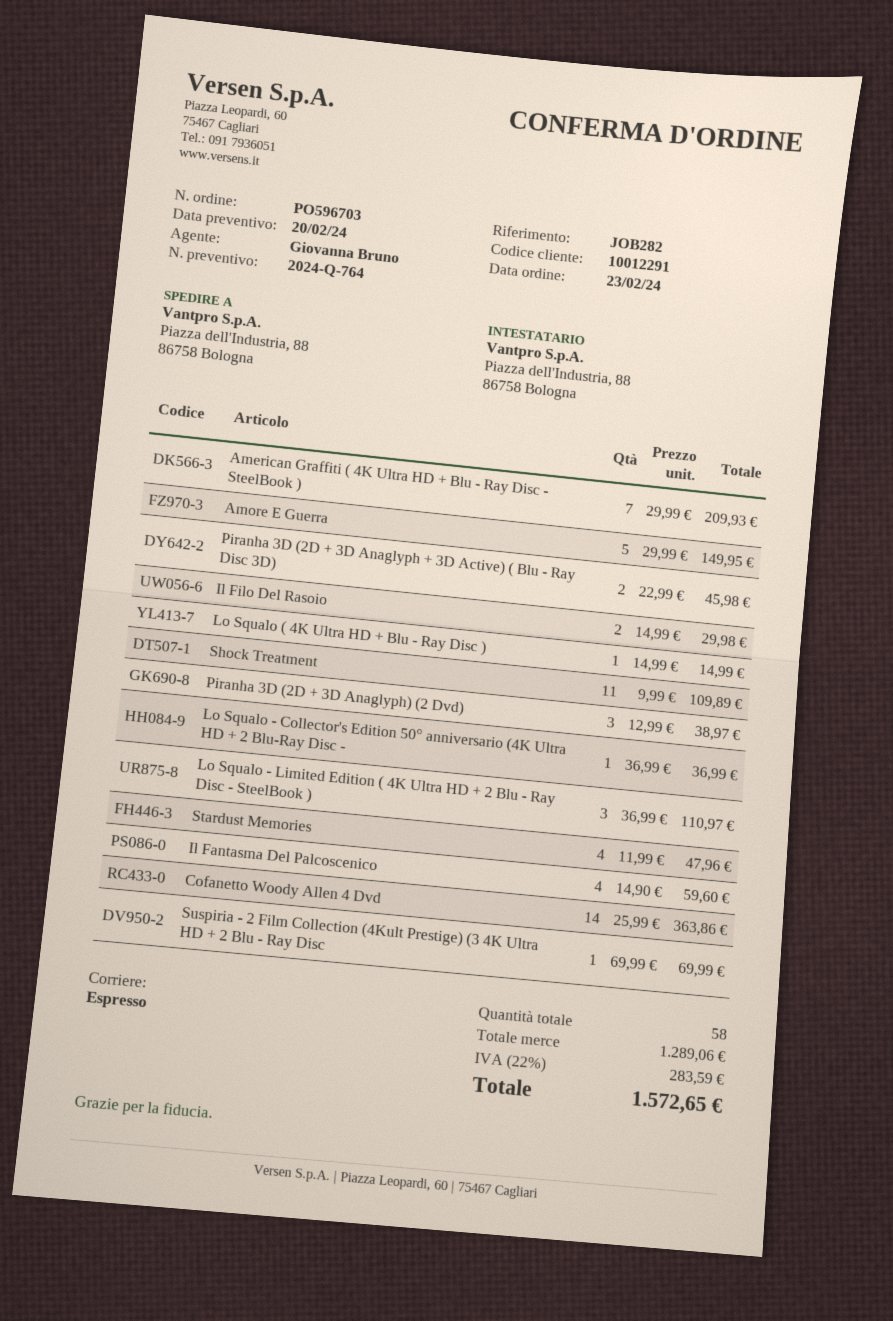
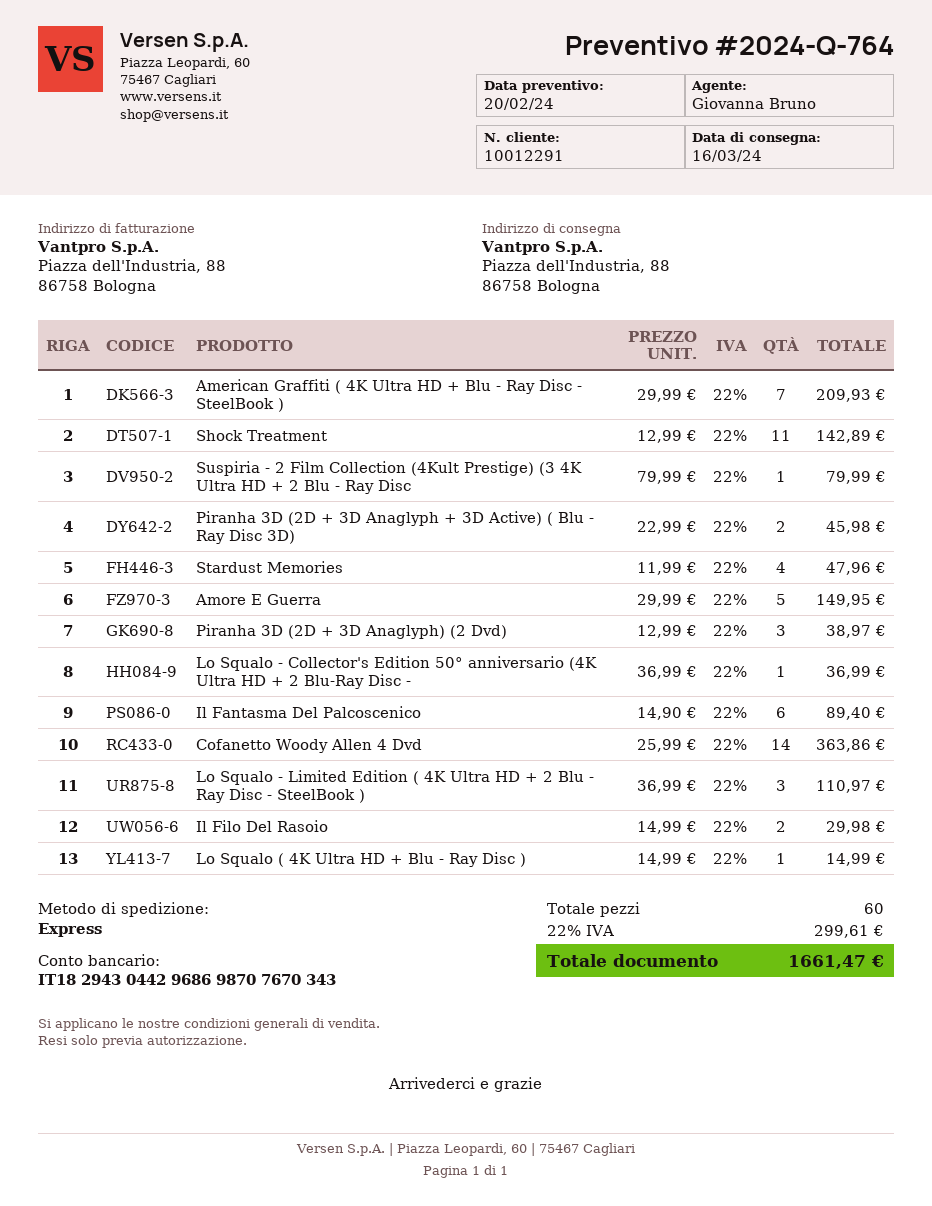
Shock Treatment: 11 x 9.99 = 109.89 -> 11 x 12.99 = 142.89
Il Fantasma Del Palcoscenico: 4 x 14.90 = 59.60 -> 6 x 14.90 = 89.40
Suspiria - 2 Film Collection (4Kult Prestige) (3 4K Ultra HD + 2 Blu - Ray Disc: 1 x 69.99 = 69.99 -> 1 x 79.99 = 79.99
total quantity: 58 -> 60
tax: 22% = 283.59 -> 22% = 299.61
total: 1572.65 -> 1661.47

